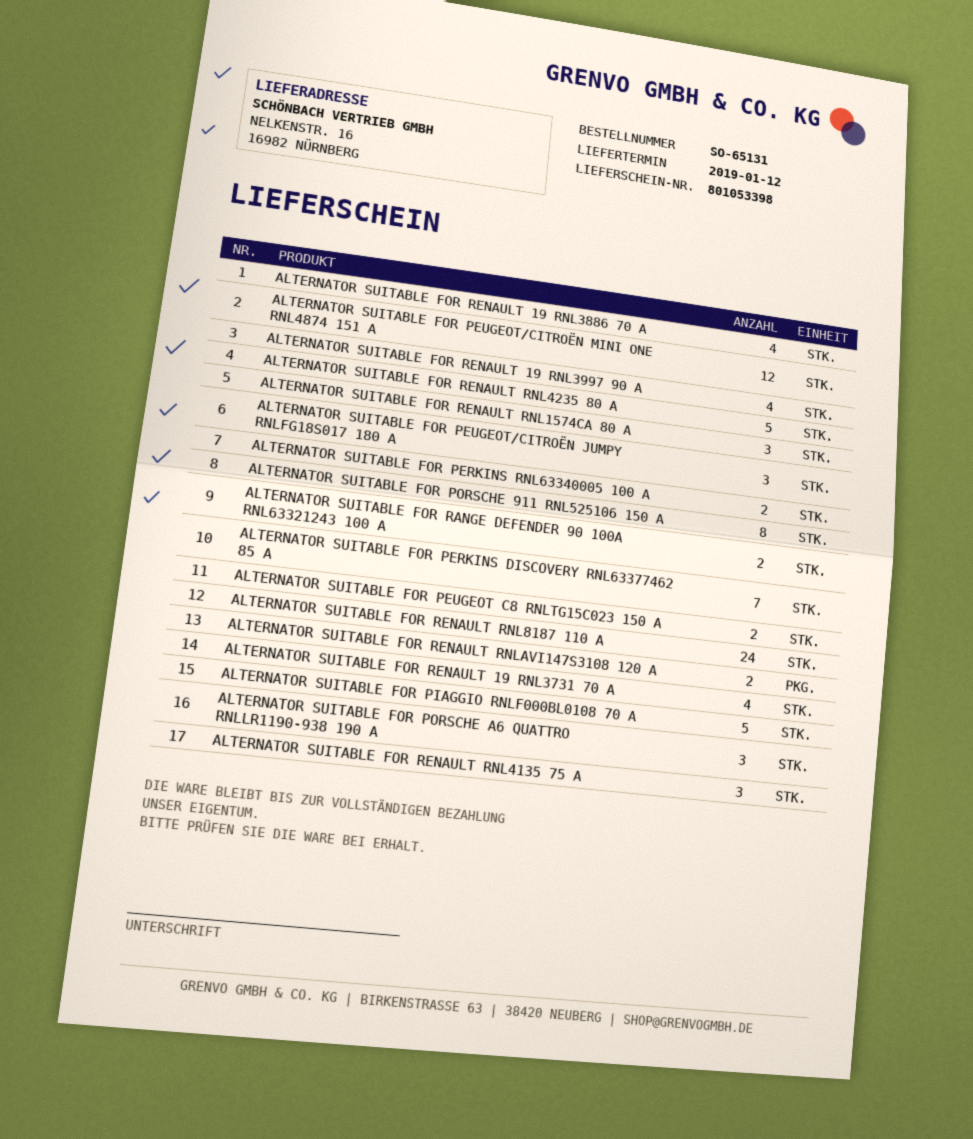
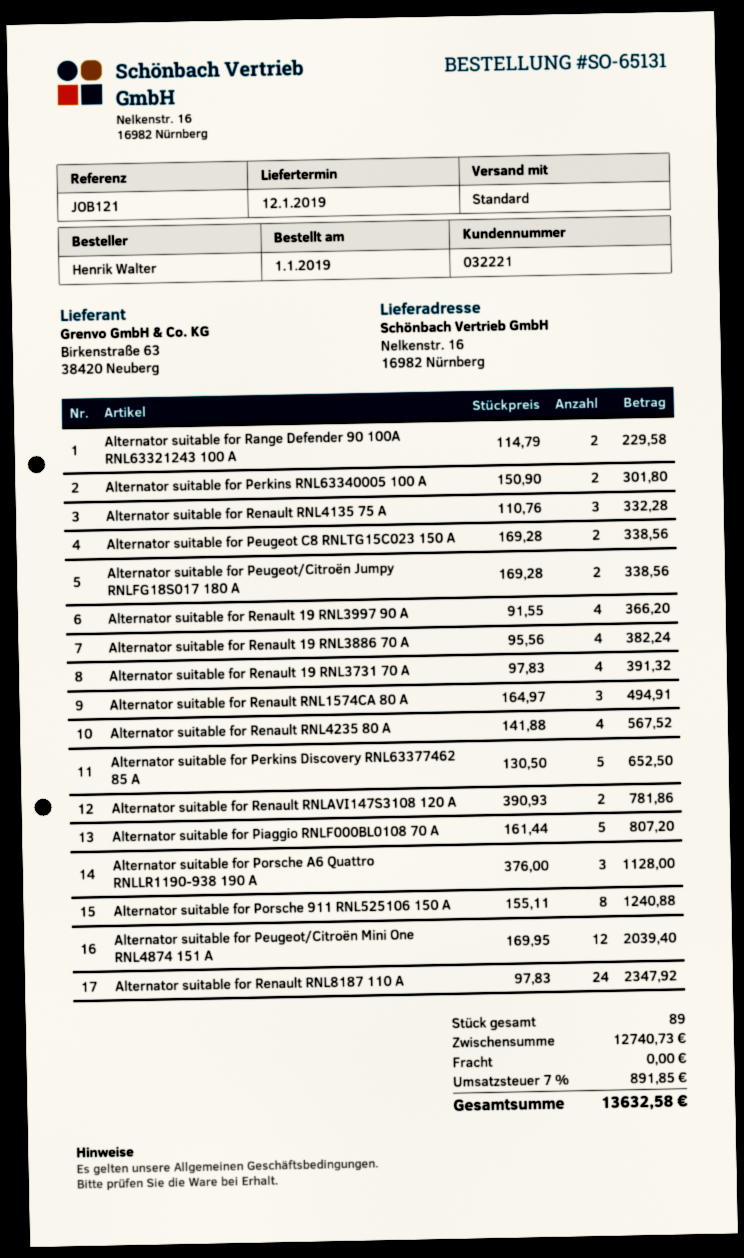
ALTERNATOR SUITABLE FOR RENAULT RNL4235 80 A: 5 -> 4
ALTERNATOR SUITABLE FOR PEUGEOT/CITROËN JUMPY RNLFG18S017 180 A: 3 -> 2
ALTERNATOR SUITABLE FOR PERKINS DISCOVERY RNL63377462 85 A: 7 -> 5

